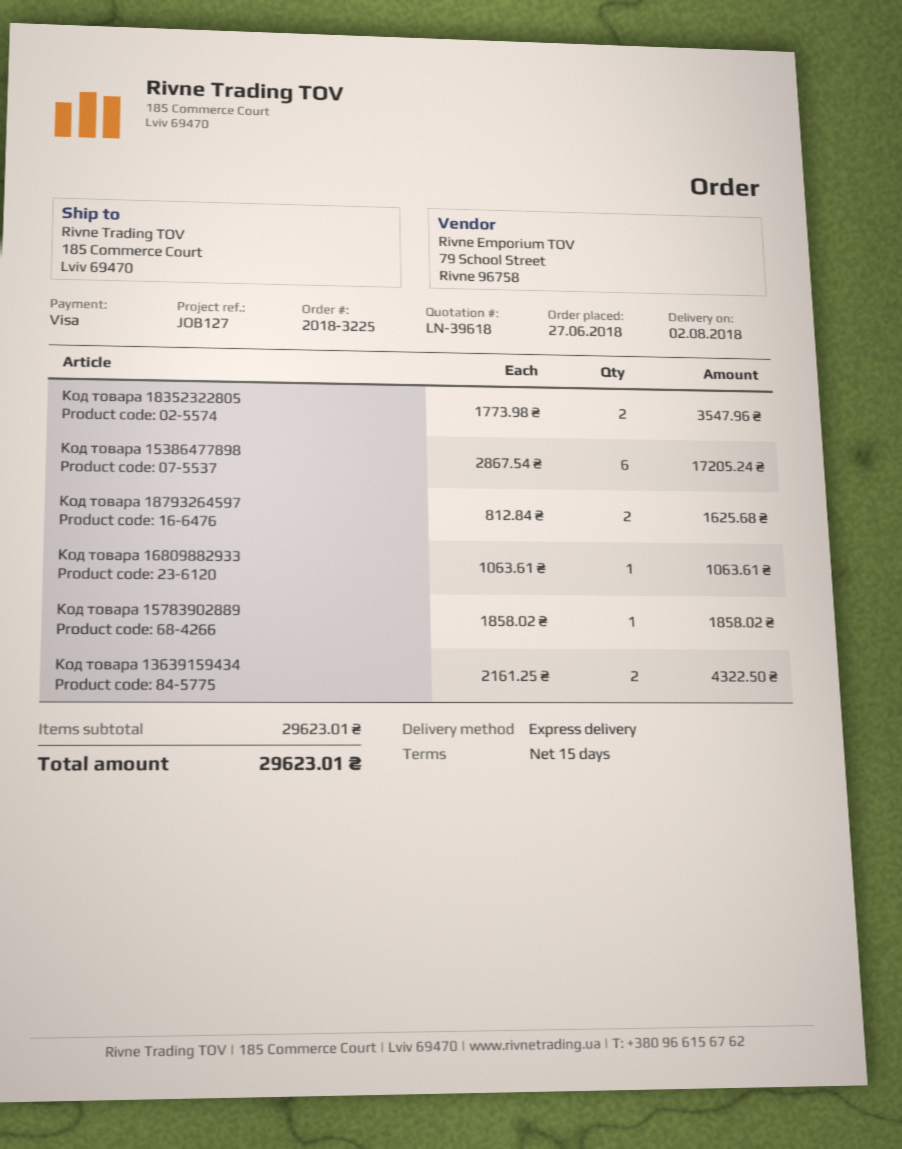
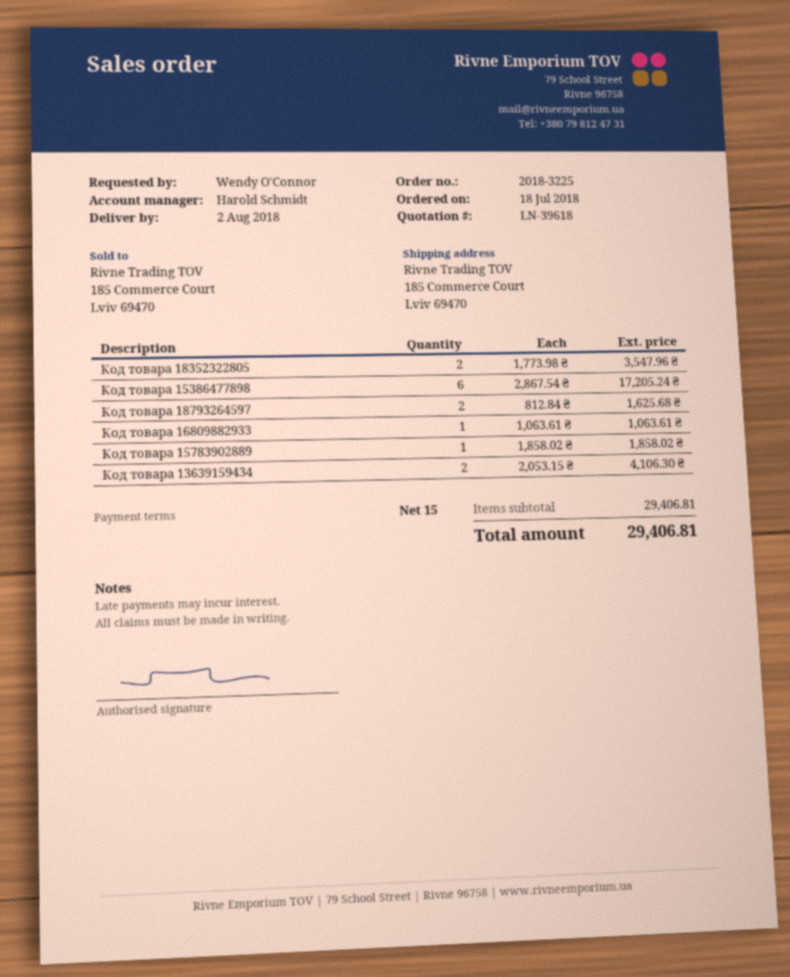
order date: 2018-06-27 -> 2018-07-18
Код товара 13639159434: 2 x 2161.25 = 4322.50 -> 2 x 2053.15 = 4106.30
subtotal: 29623.01 -> 29406.81
total: 29623.01 -> 29406.81

